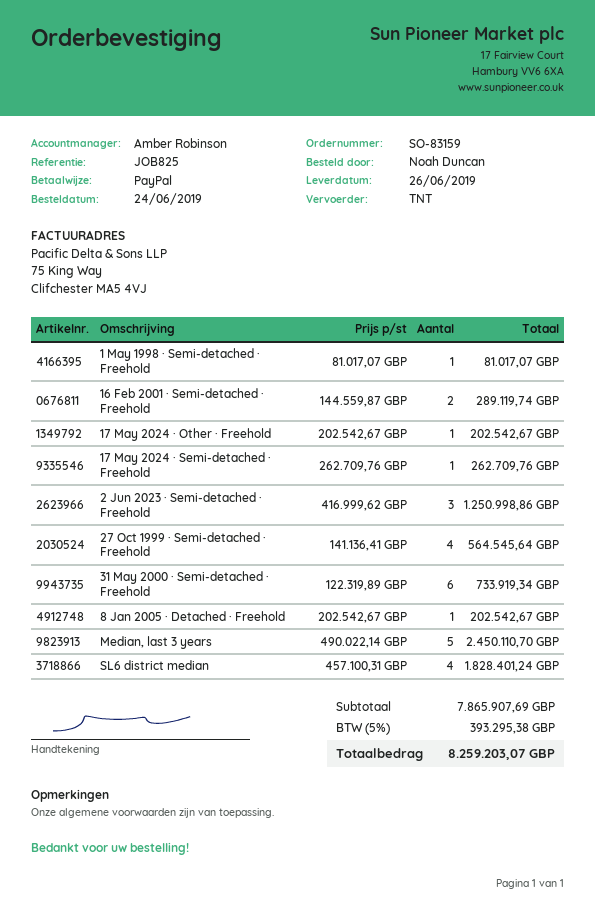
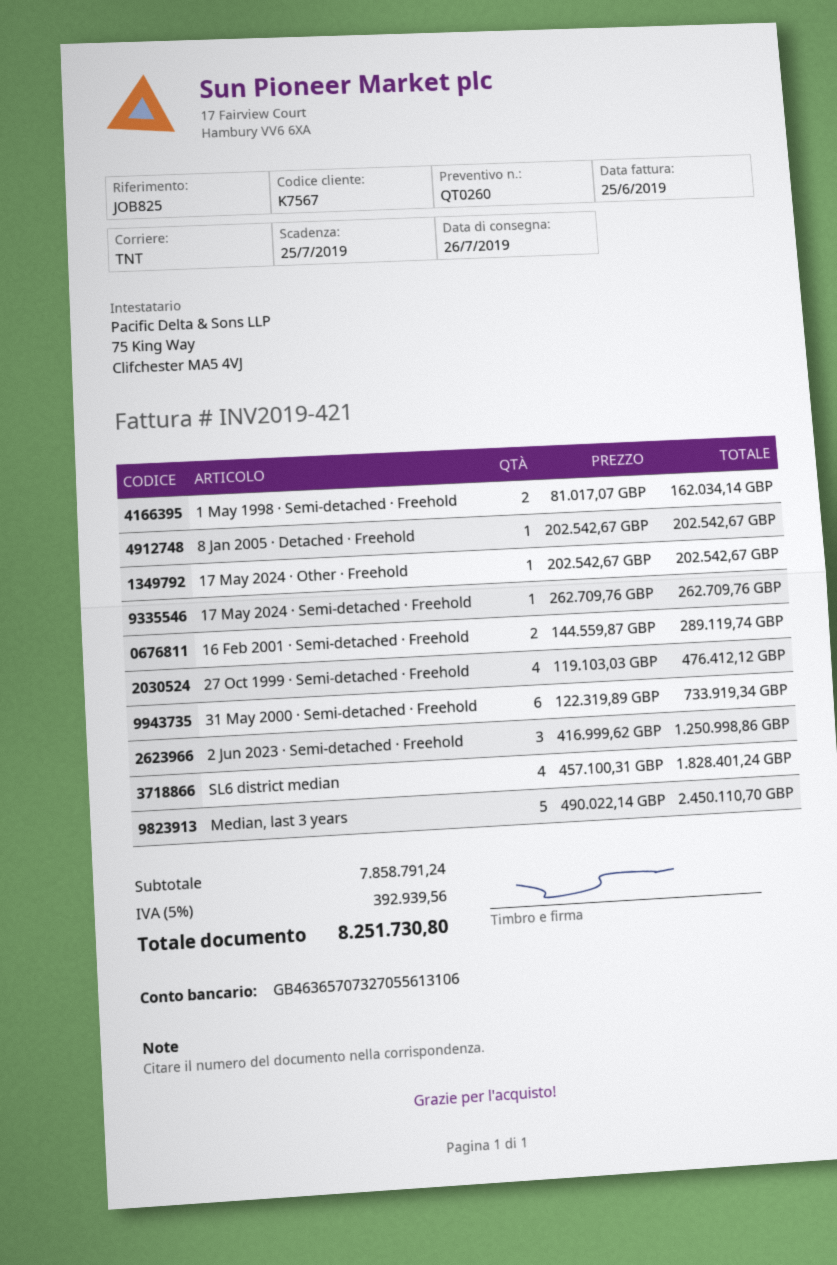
delivery date: 2019-06-26 -> 2019-07-26
1 May 1998 · Semi-detached · Freehold: 1 x 81017.07 = 81017.07 -> 2 x 81017.07 = 162034.14
27 Oct 1999 · Semi-detached · Freehold: 4 x 141136.41 = 564545.64 -> 4 x 119103.03 = 476412.12
subtotal: 7865907.69 -> 7858791.24
tax: 5% = 393295.38 -> 5% = 392939.56
total: 8259203.07 -> 8251730.80

